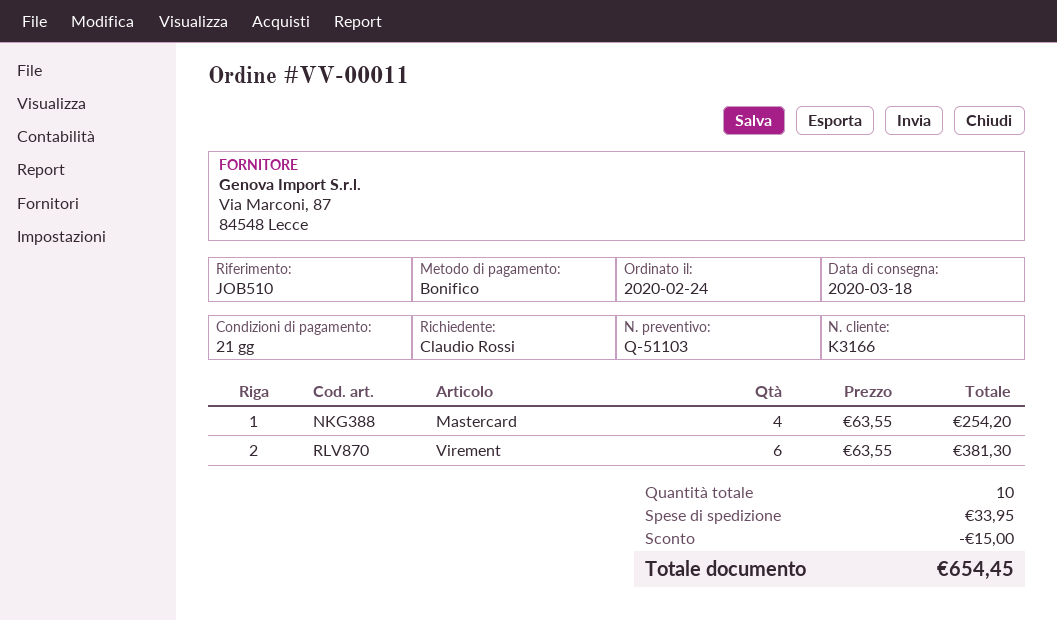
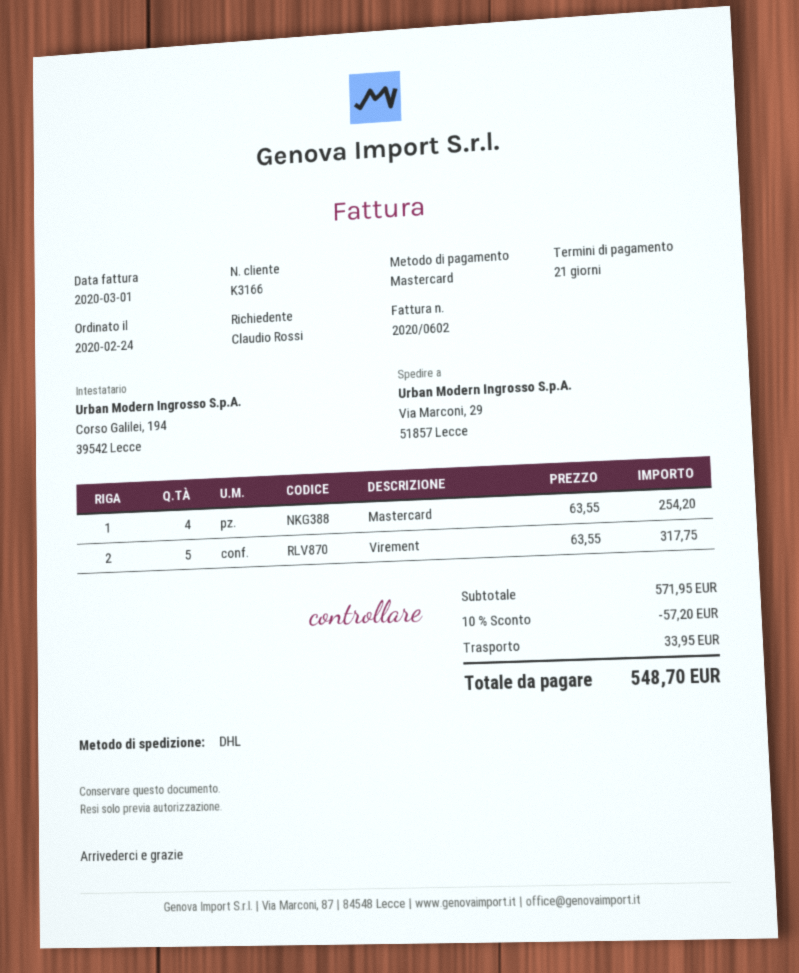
payment method: bank transfer -> Mastercard
Virement: 6 x 63.55 = 381.30 -> 5 x 63.55 = 317.75
discount: 15.00 -> 57.20
total: 654.45 -> 548.70

